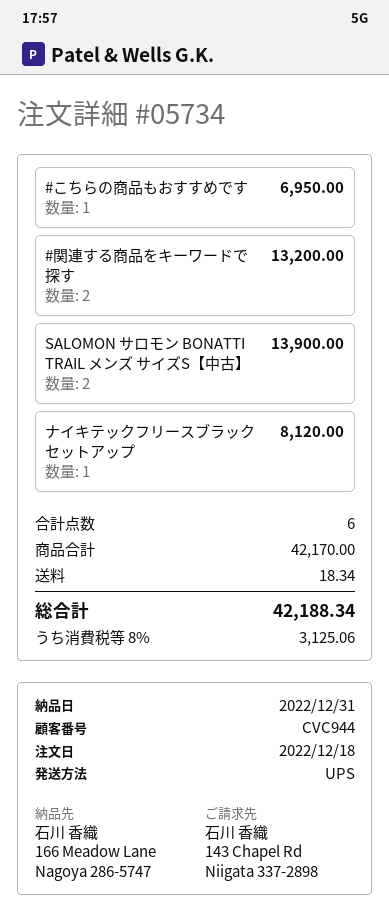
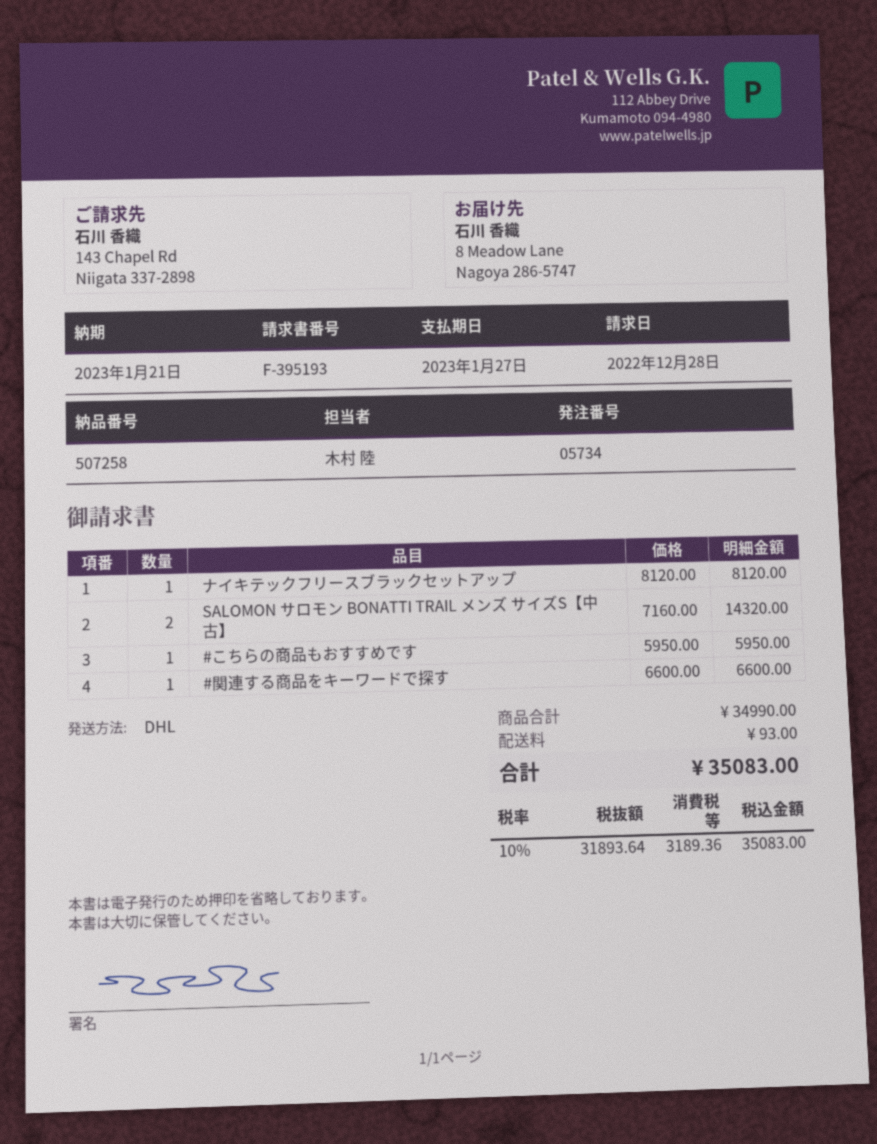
delivery date: 2022-12-31 -> 2023-01-21
shipping method: UPS -> DHL
ship to: 166 Meadow Lane, Nagoya 286-5747 -> 8 Meadow Lane, Nagoya 286-5747
#こちらの商品もおすすめです: 1 for 6950.00 -> 1 for 5950.00
#関連する商品をキーワードで探す: 2 for 13200.00 -> 1 for 6600.00
SALOMON サロモン BONATTI TRAIL メンズ サイズS【中古】: 2 for 13900.00 -> 2 for 14320.00
subtotal: 42170.00 -> 34990.00
shipping: 18.34 -> 93.00
tax: 8% = 3125.06 -> 10% = 3189.36
total: 42188.34 -> 35083.00

